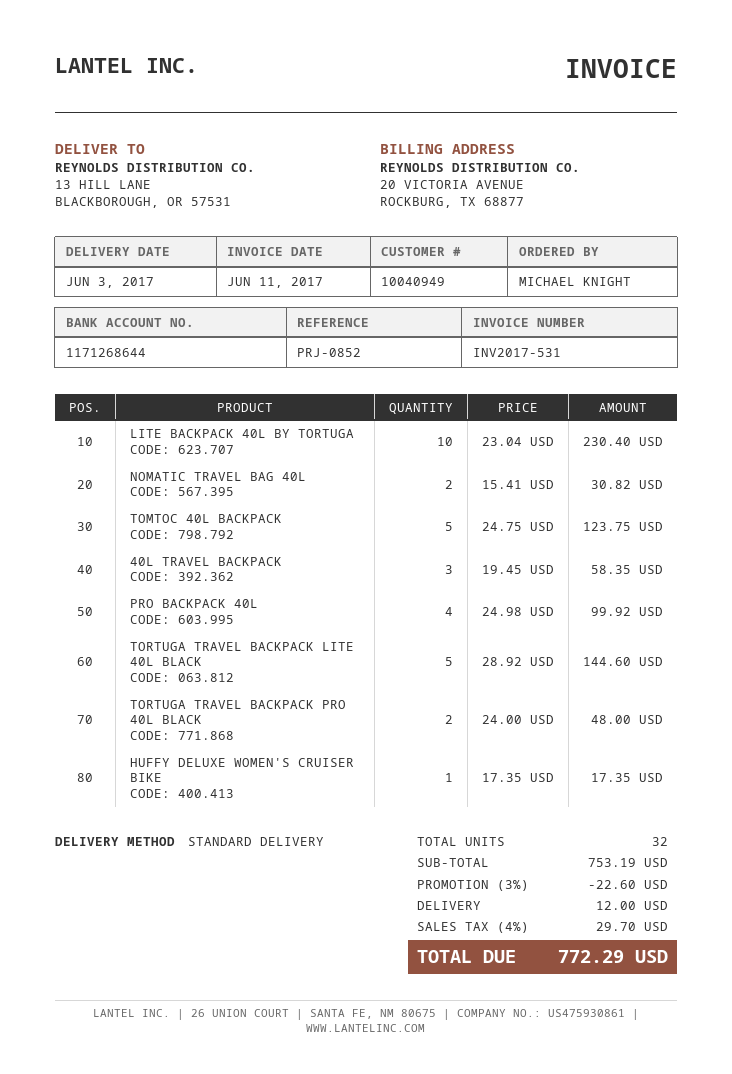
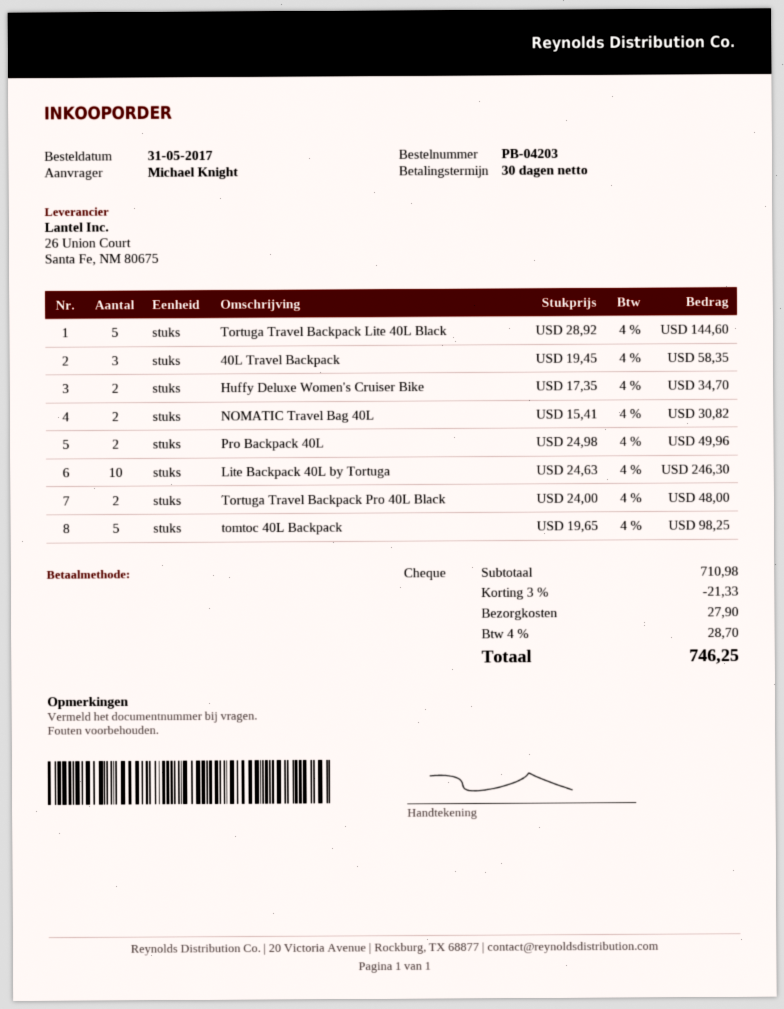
LITE BACKPACK 40L BY TORTUGA: 10 x 23.04 = 230.40 -> 10 x 24.63 = 246.30
TOMTOC 40L BACKPACK: 5 x 24.75 = 123.75 -> 5 x 19.65 = 98.25
PRO BACKPACK 40L: 4 x 24.98 = 99.92 -> 2 x 24.98 = 49.96
HUFFY DELUXE WOMEN'S CRUISER BIKE: 1 x 17.35 = 17.35 -> 2 x 17.35 = 34.70
subtotal: 753.19 -> 710.98
discount: 3% = 22.60 -> 3% = 21.33
shipping: 12.00 -> 27.90
tax: 4% = 29.70 -> 4% = 28.70
total: 772.29 -> 746.25

